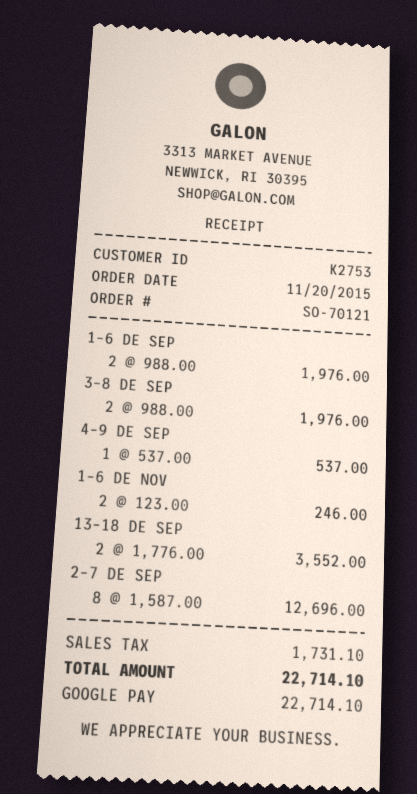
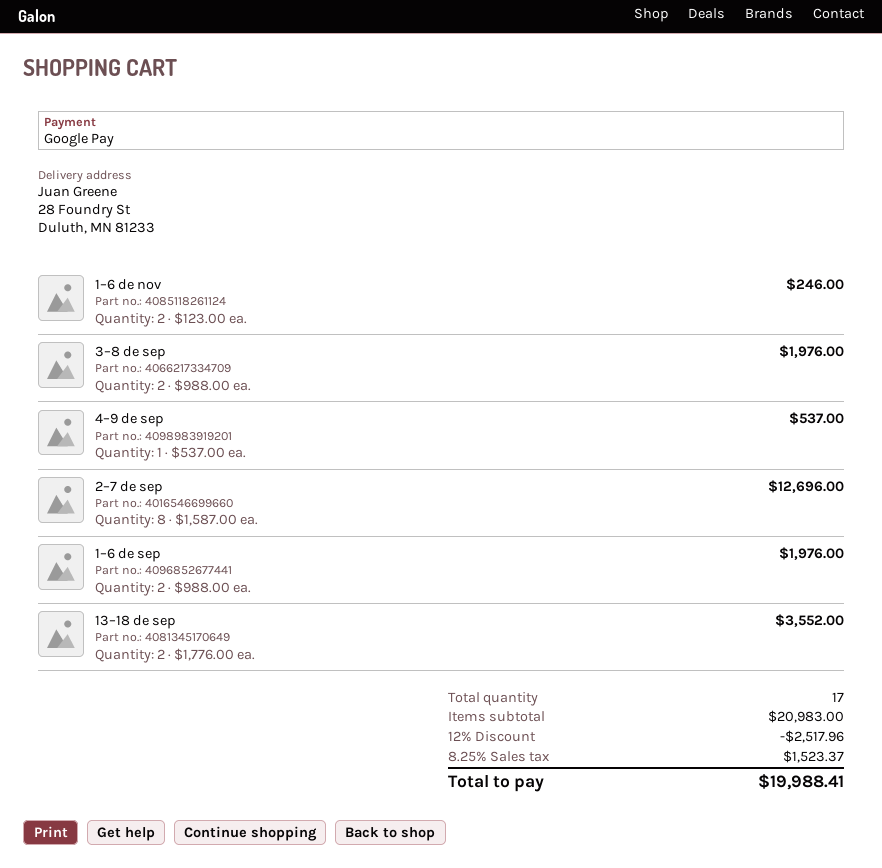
discount: none -> 12% = 2517.96
tax: 1731.10 -> 1523.37
total: 22714.10 -> 19988.41

